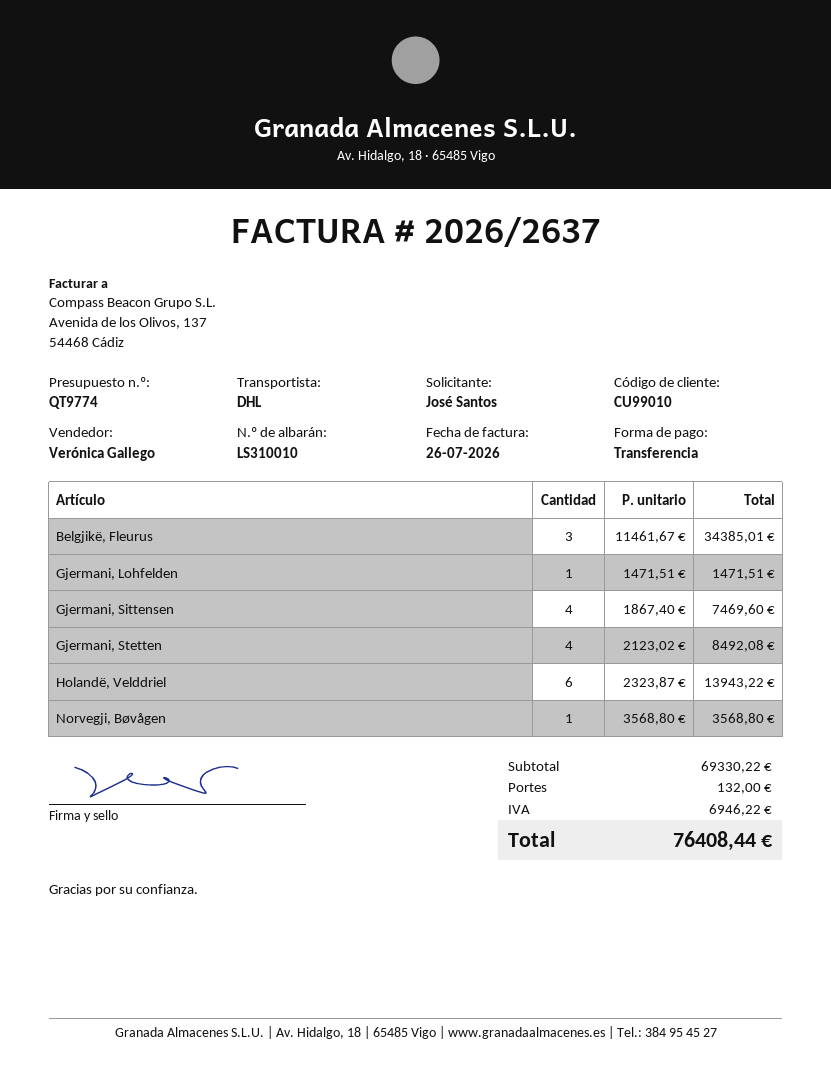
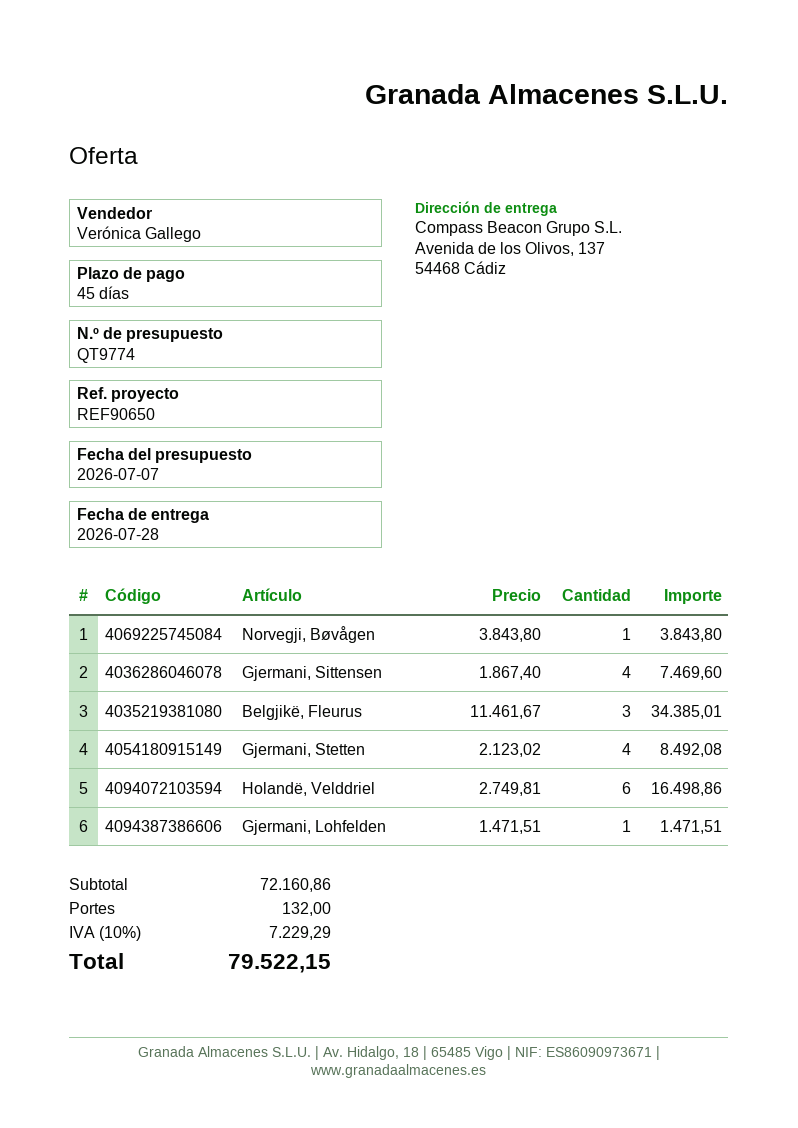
Holandë, Velddriel: 6 x 2323.87 = 13943.22 -> 6 x 2749.81 = 16498.86
Norvegji, Bøvågen: 1 x 3568.80 = 3568.80 -> 1 x 3843.80 = 3843.80
subtotal: 69330.22 -> 72160.86
tax: 6946.22 -> 7229.29
total: 76408.44 -> 79522.15

